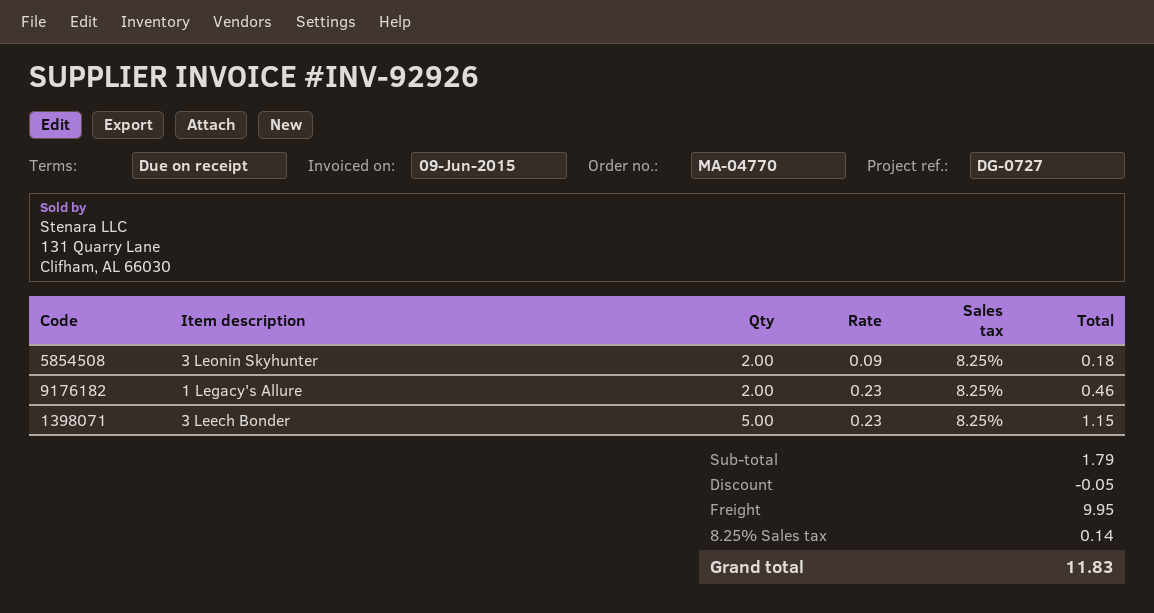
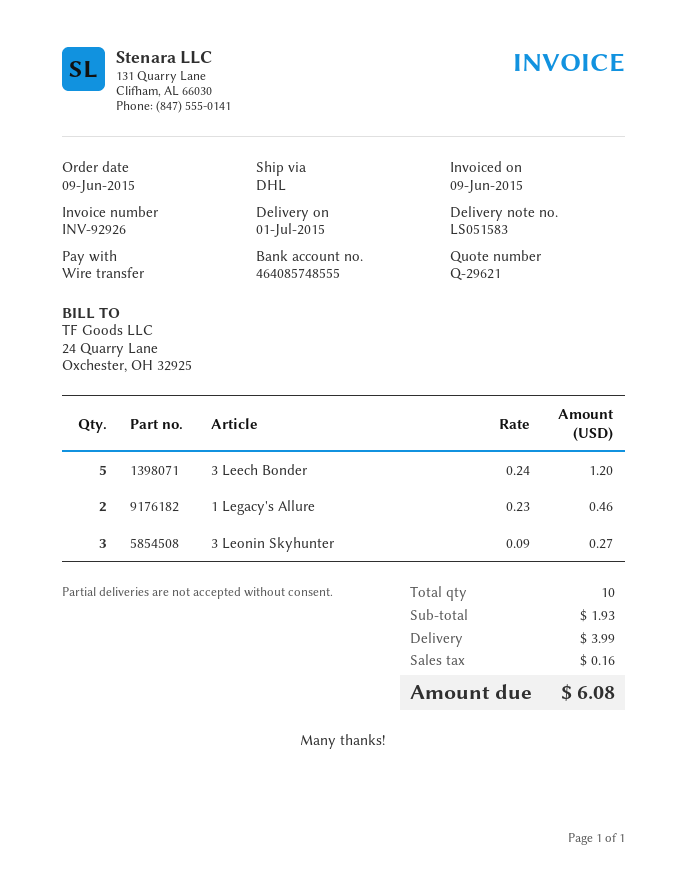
3 Leonin Skyhunter: 2 x 0.09 = 0.18 -> 3 x 0.09 = 0.27
3 Leech Bonder: 5 x 0.23 = 1.15 -> 5 x 0.24 = 1.20
subtotal: 1.79 -> 1.93
discount: 0.05 -> none
shipping: 9.95 -> 3.99
tax: 0.14 -> 0.16
total: 11.83 -> 6.08

